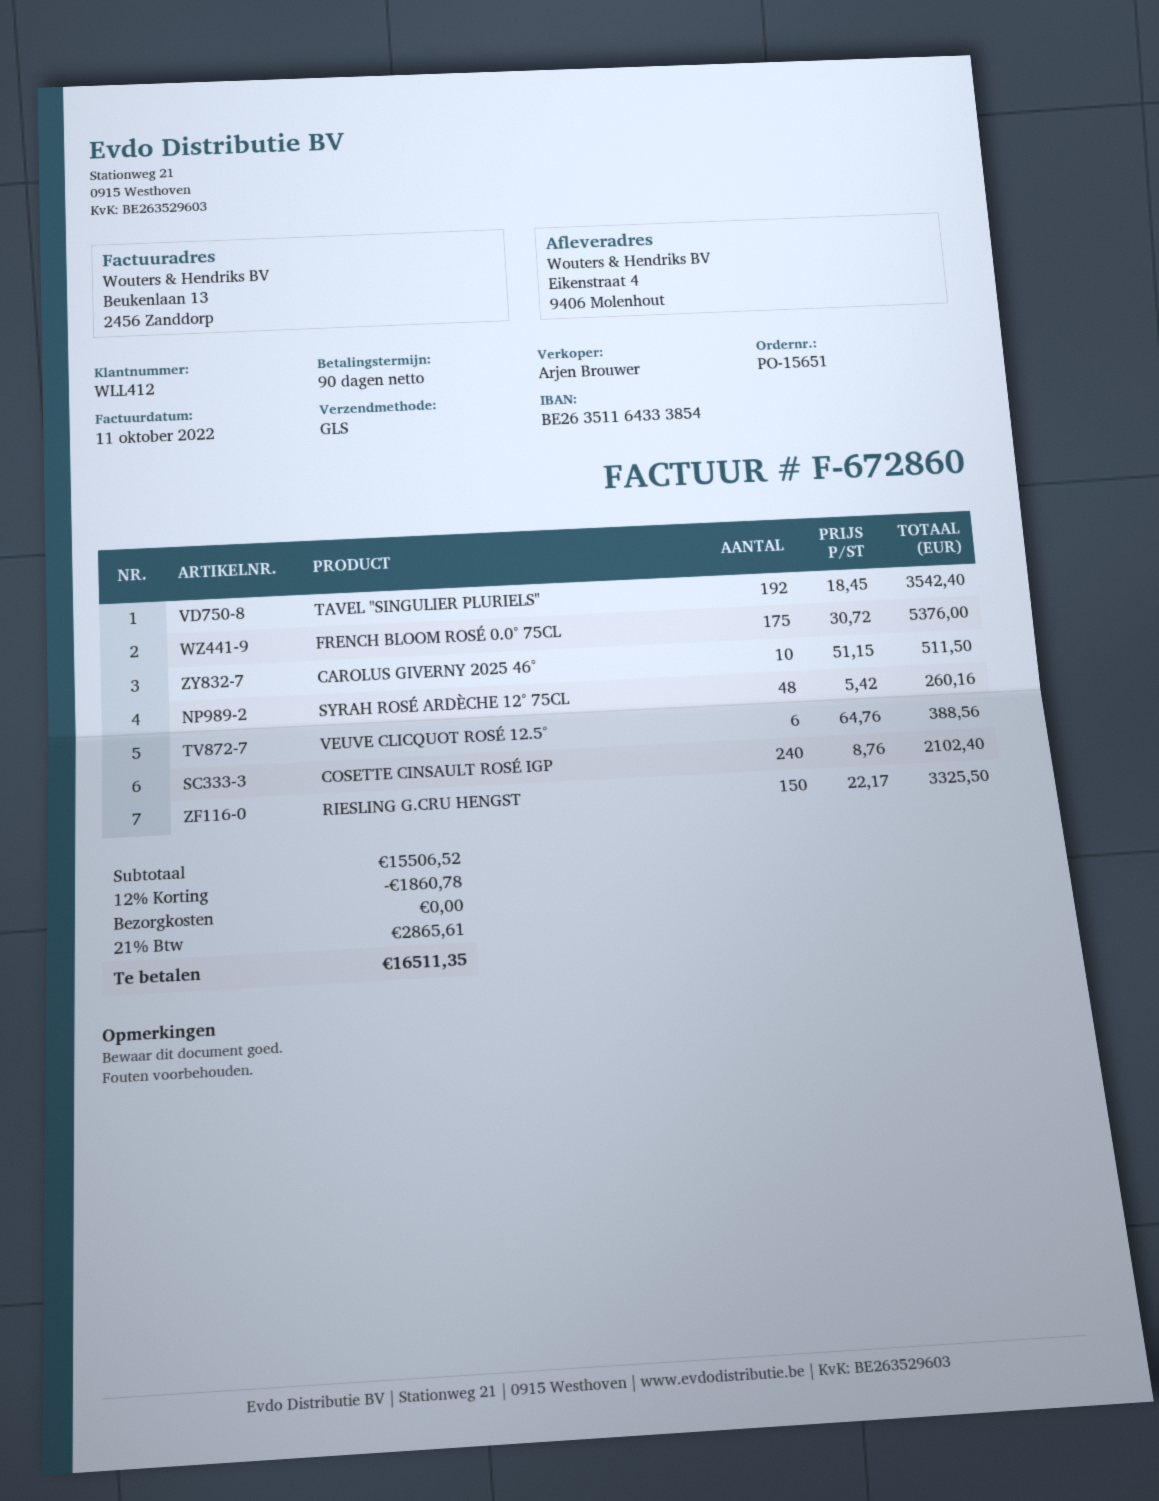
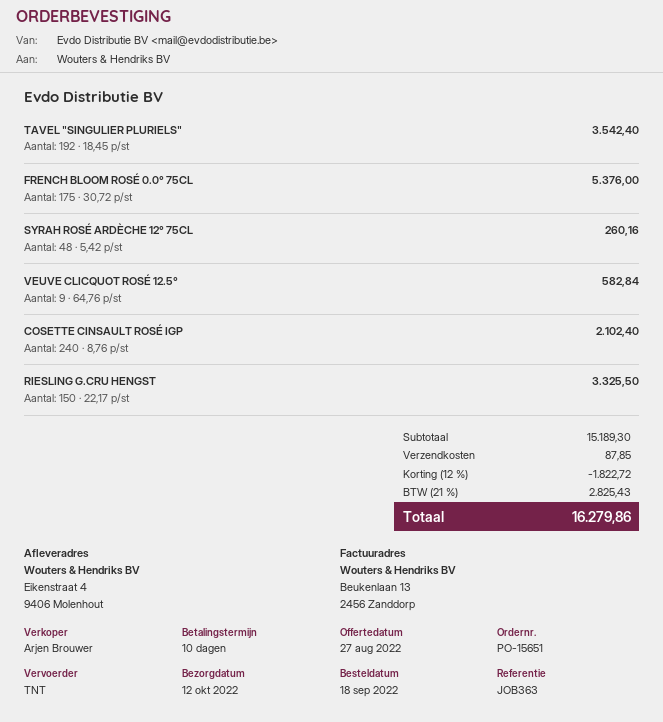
payment terms: 90 days -> 10 days
shipping method: GLS -> TNT
CAROLUS GIVERNY 2025 46°: 10 x 51.15 = 511.50 -> none
VEUVE CLICQUOT ROSÉ 12.5°: 6 x 64.76 = 388.56 -> 9 x 64.76 = 582.84
subtotal: 15506.52 -> 15189.30
discount: 12% = 1860.78 -> 12% = 1822.72
shipping: 0.00 -> 87.85
tax: 21% = 2865.61 -> 21% = 2825.43
total: 16511.35 -> 16279.86

